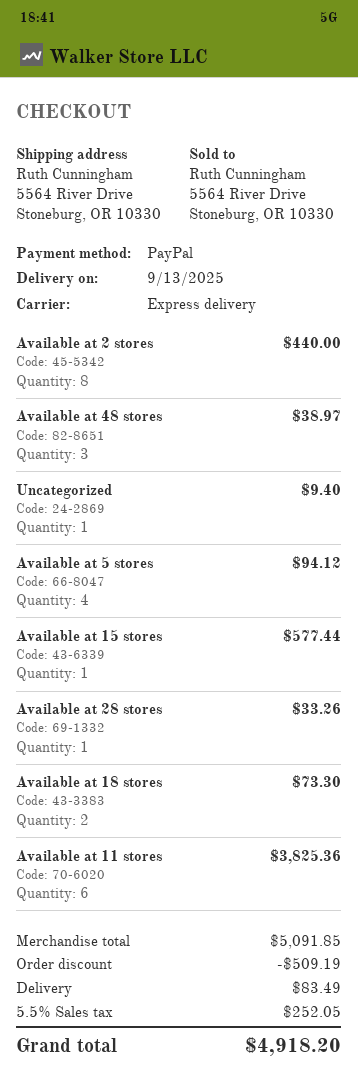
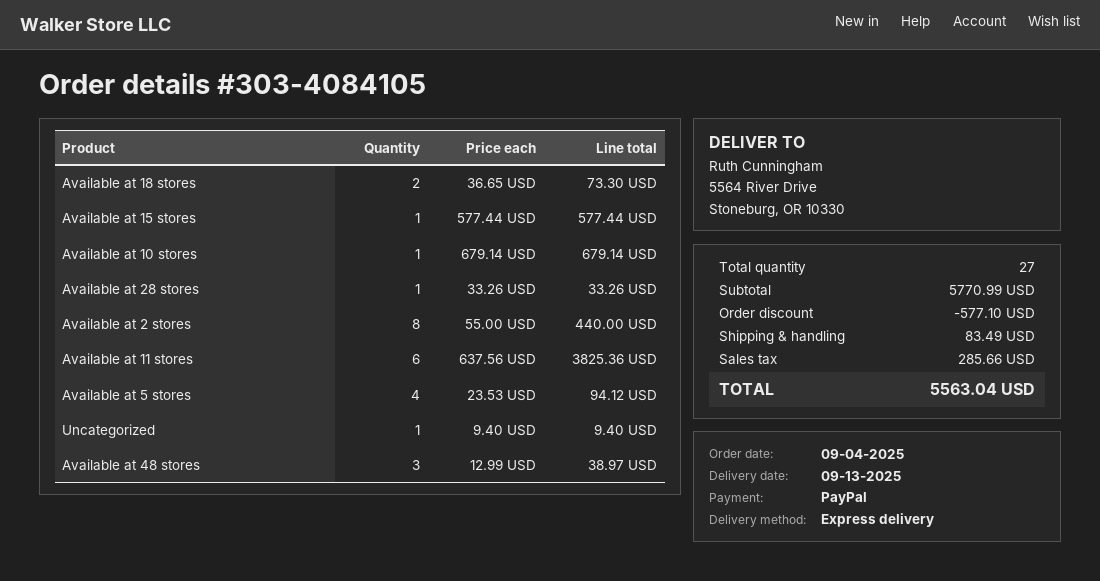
Available at 10 stores: none -> 1 for 679.14
subtotal: 5091.85 -> 5770.99
discount: 509.19 -> 577.10
tax: 252.05 -> 285.66
total: 4918.20 -> 5563.04

